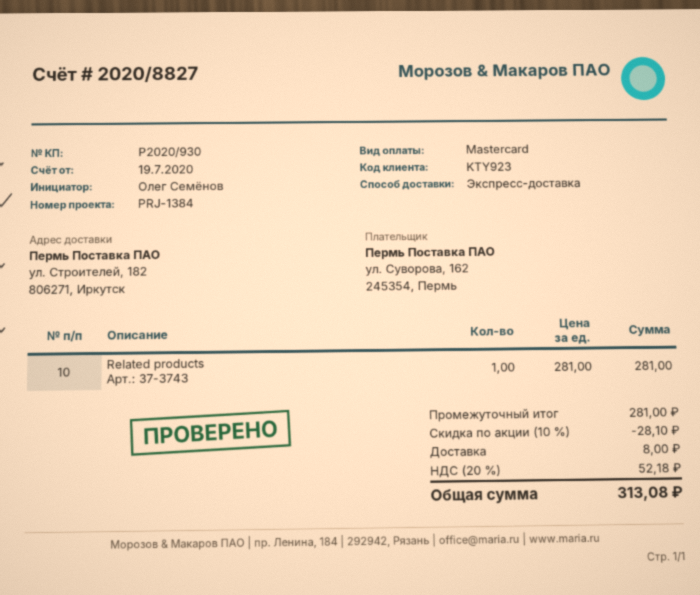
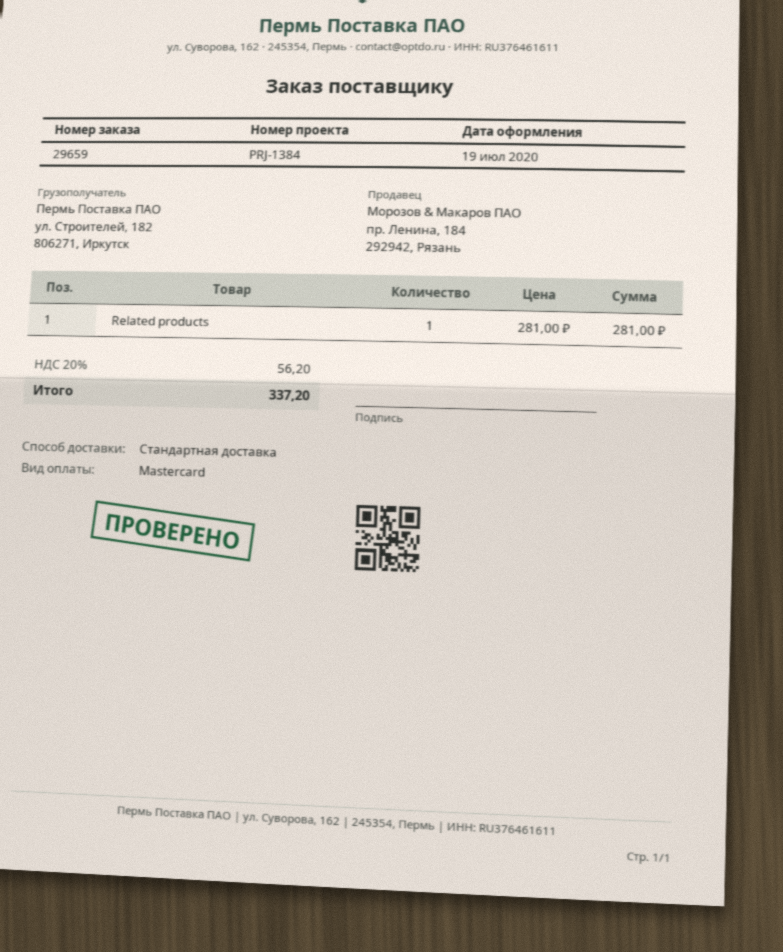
shipping method: express -> standard
discount: 10% = 28.10 -> none
shipping: 8.00 -> none
tax: 20% = 52.18 -> 20% = 56.20
total: 313.08 -> 337.20

